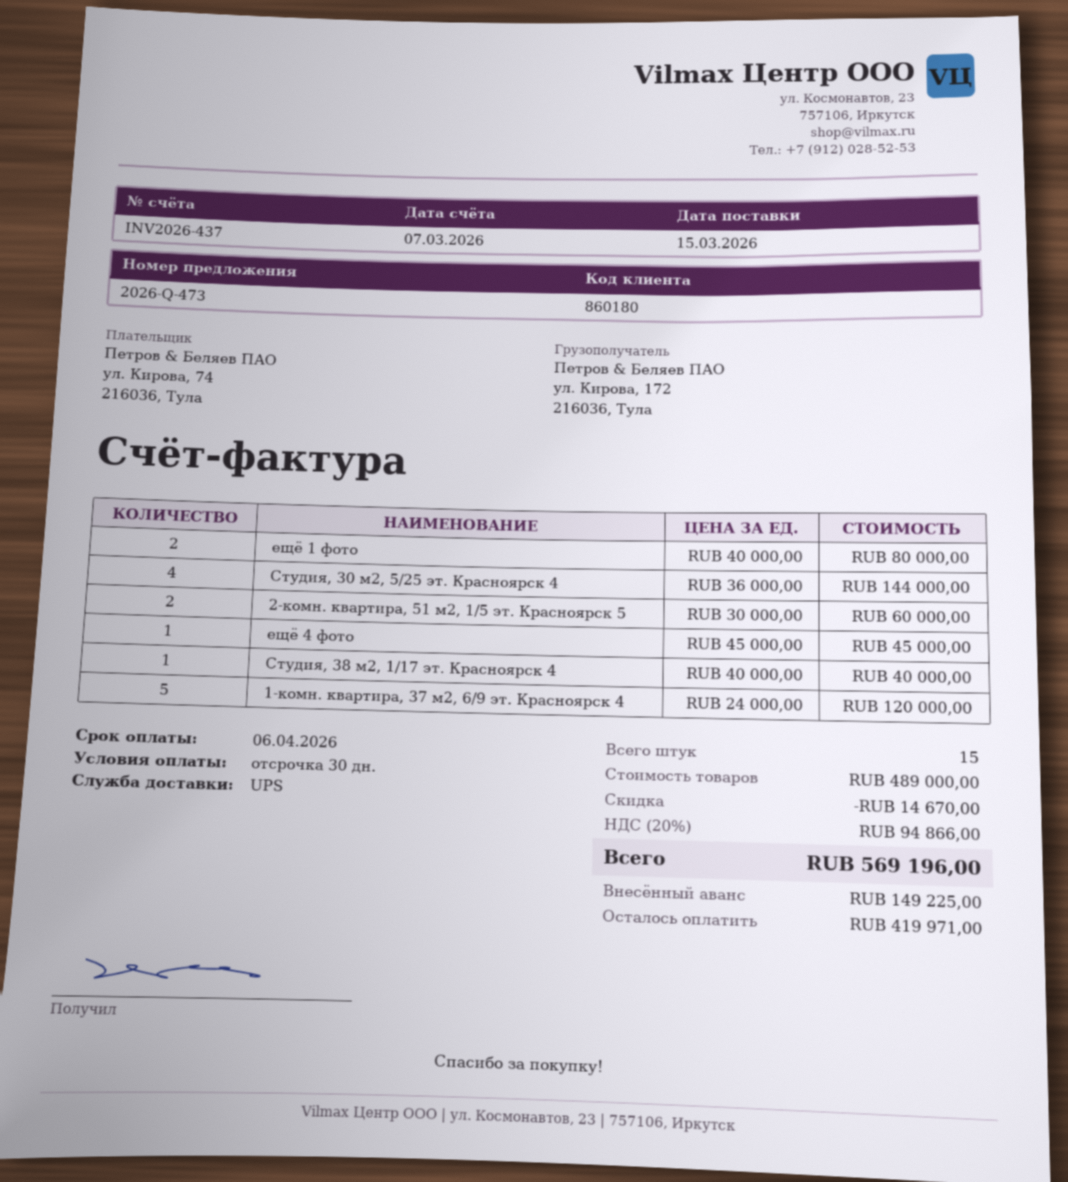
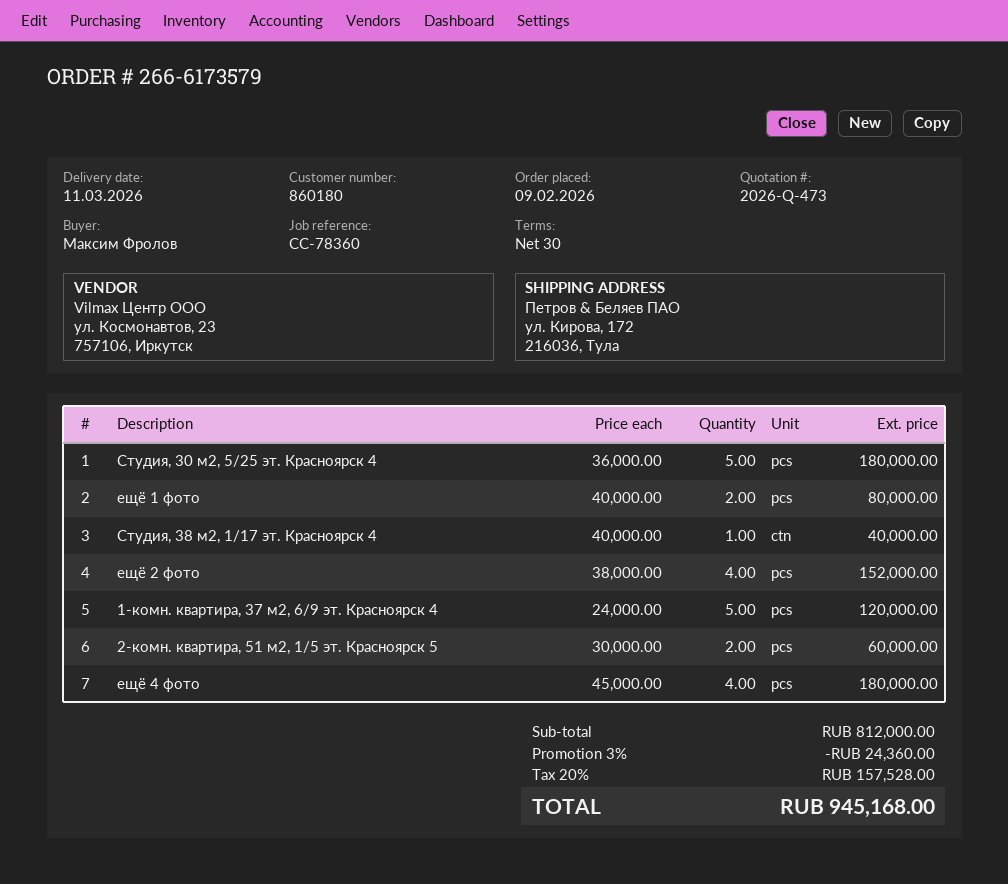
delivery date: 2026-03-15 -> 2026-03-11
Студия, 30 м2, 5/25 эт. Красноярск 4: 4 x 36000.00 = 144000.00 -> 5 x 36000.00 = 180000.00
ещё 4 фото: 1 x 45000.00 = 45000.00 -> 4 x 45000.00 = 180000.00
ещё 2 фото: none -> 4 x 38000.00 = 152000.00
subtotal: 489000.00 -> 812000.00
discount: 14670.00 -> 24360.00
tax: 20% = 94866.00 -> 20% = 157528.00
total: 569196.00 -> 945168.00

